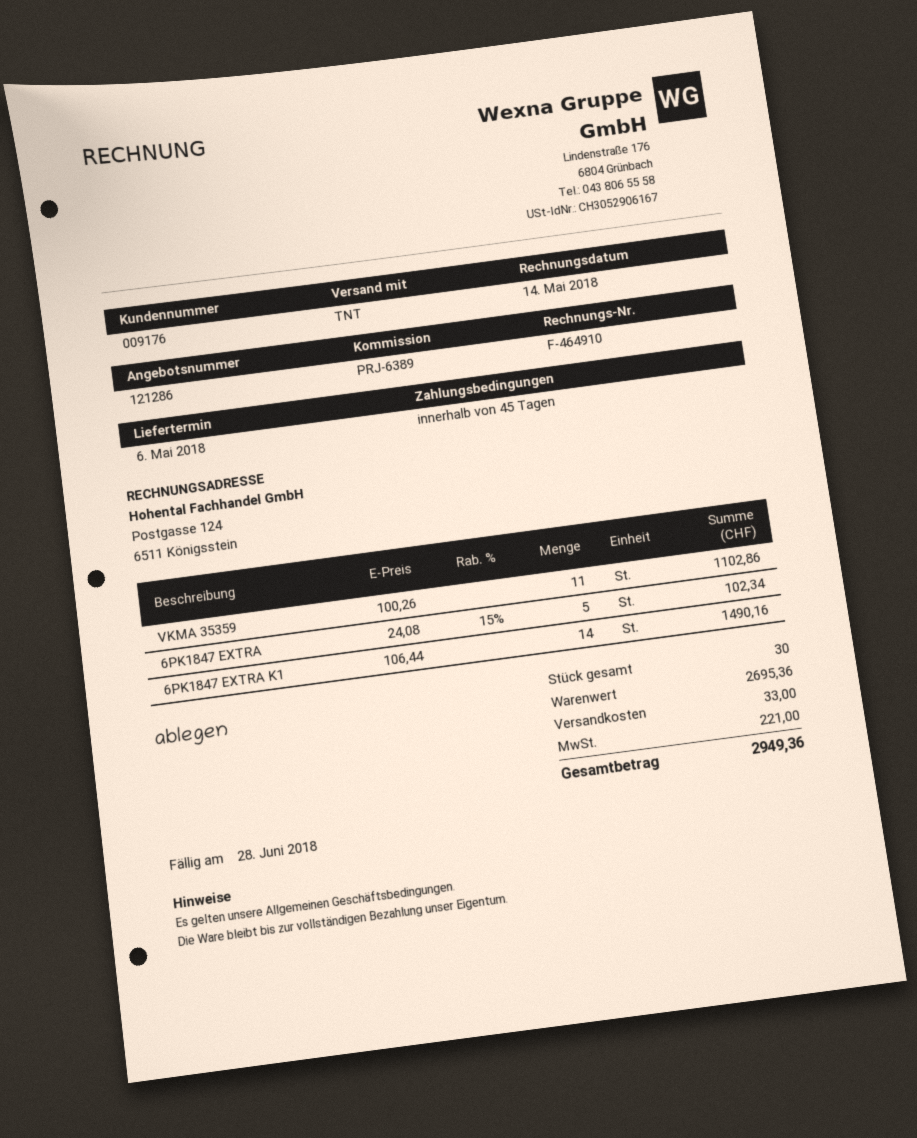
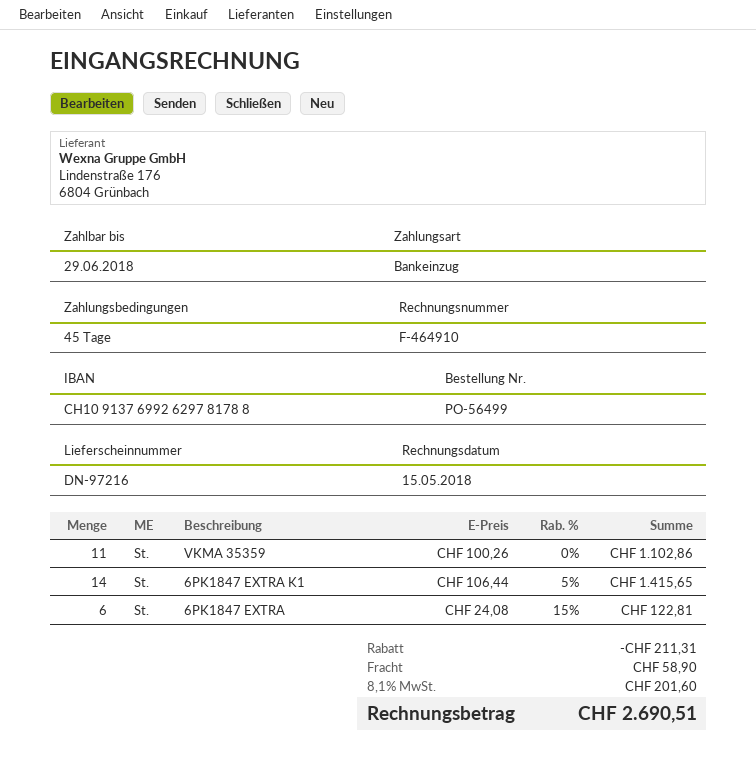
invoice date: 2018-05-14 -> 2018-05-15
due date: 2018-06-28 -> 2018-06-29
6PK1847 EXTRA: 5 x 24.08 - 15% = 102.34 -> 6 x 24.08 - 15% = 122.81
6PK1847 EXTRA K1: 14 x 106.44 = 1490.16 -> 14 x 106.44 - 5% = 1415.65
discount: none -> 211.31
shipping: 33.00 -> 58.90
tax: 221.00 -> 201.60
total: 2949.36 -> 2690.51

